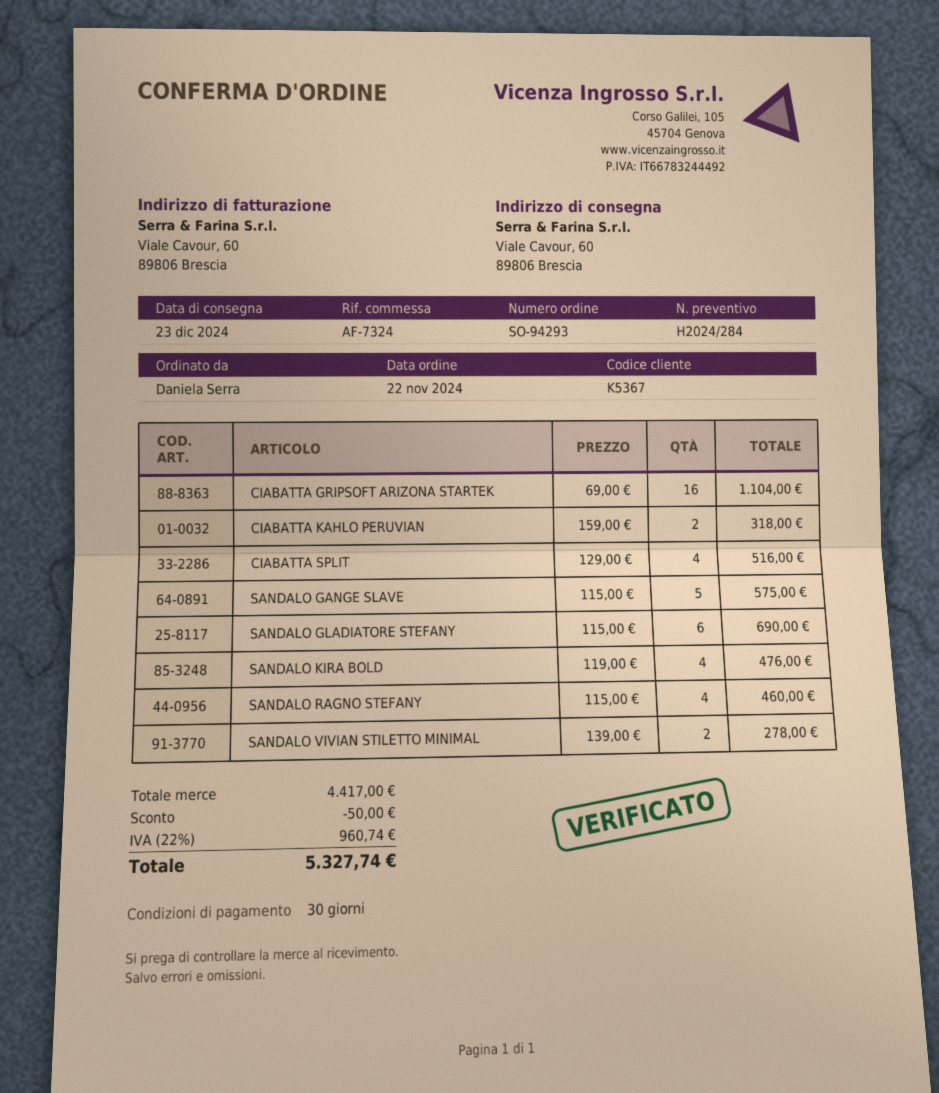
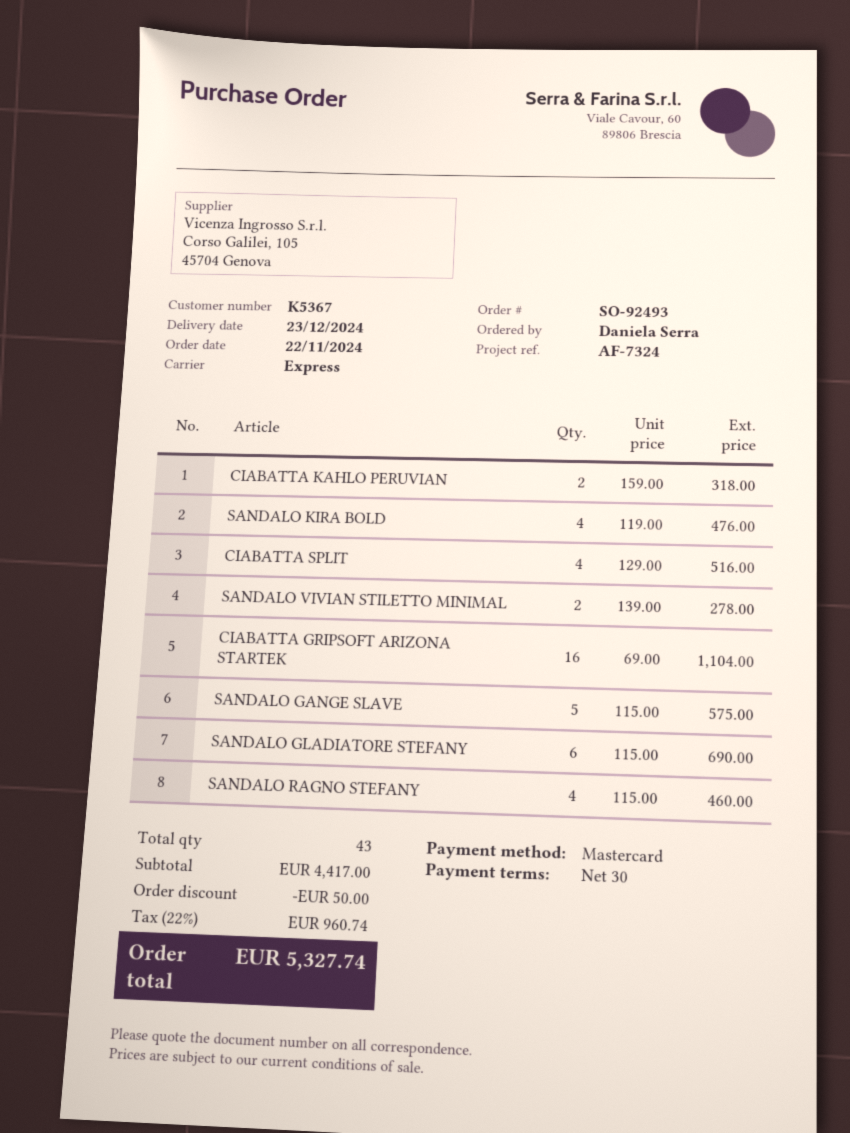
order number: SO-94293 -> SO-92493

